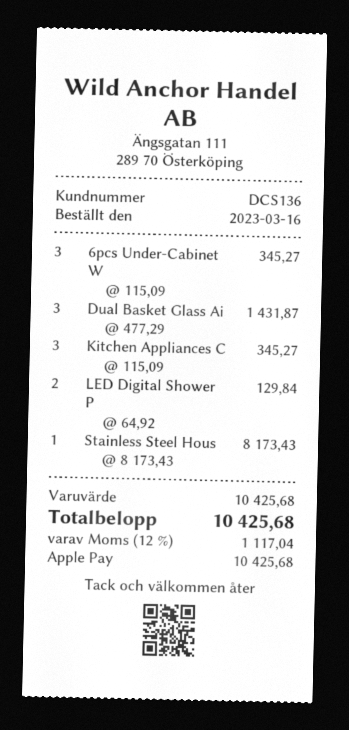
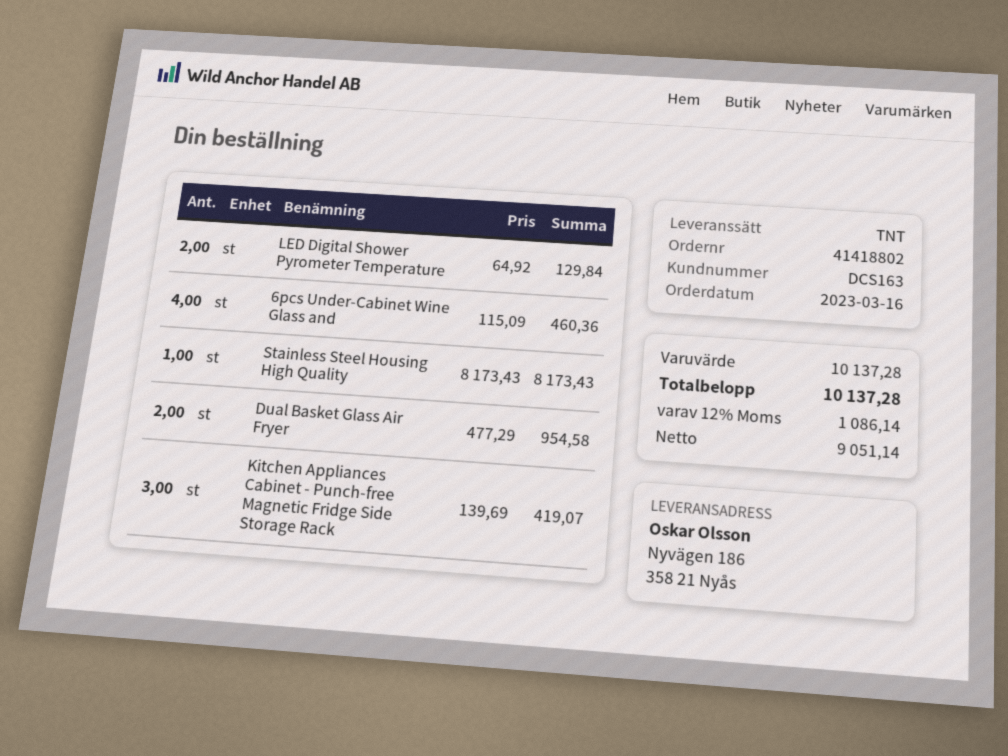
customer number: DCS136 -> DCS163
6pcs Under-Cabinet W: 3 x 115.09 = 345.27 -> 4 x 115.09 = 460.36
Dual Basket Glass Ai: 3 x 477.29 = 1431.87 -> 2 x 477.29 = 954.58
Kitchen Appliances C: 3 x 115.09 = 345.27 -> 3 x 139.69 = 419.07
subtotal: 10425.68 -> 10137.28
tax: 12% = 1117.04 -> 12% = 1086.14
total: 10425.68 -> 10137.28

